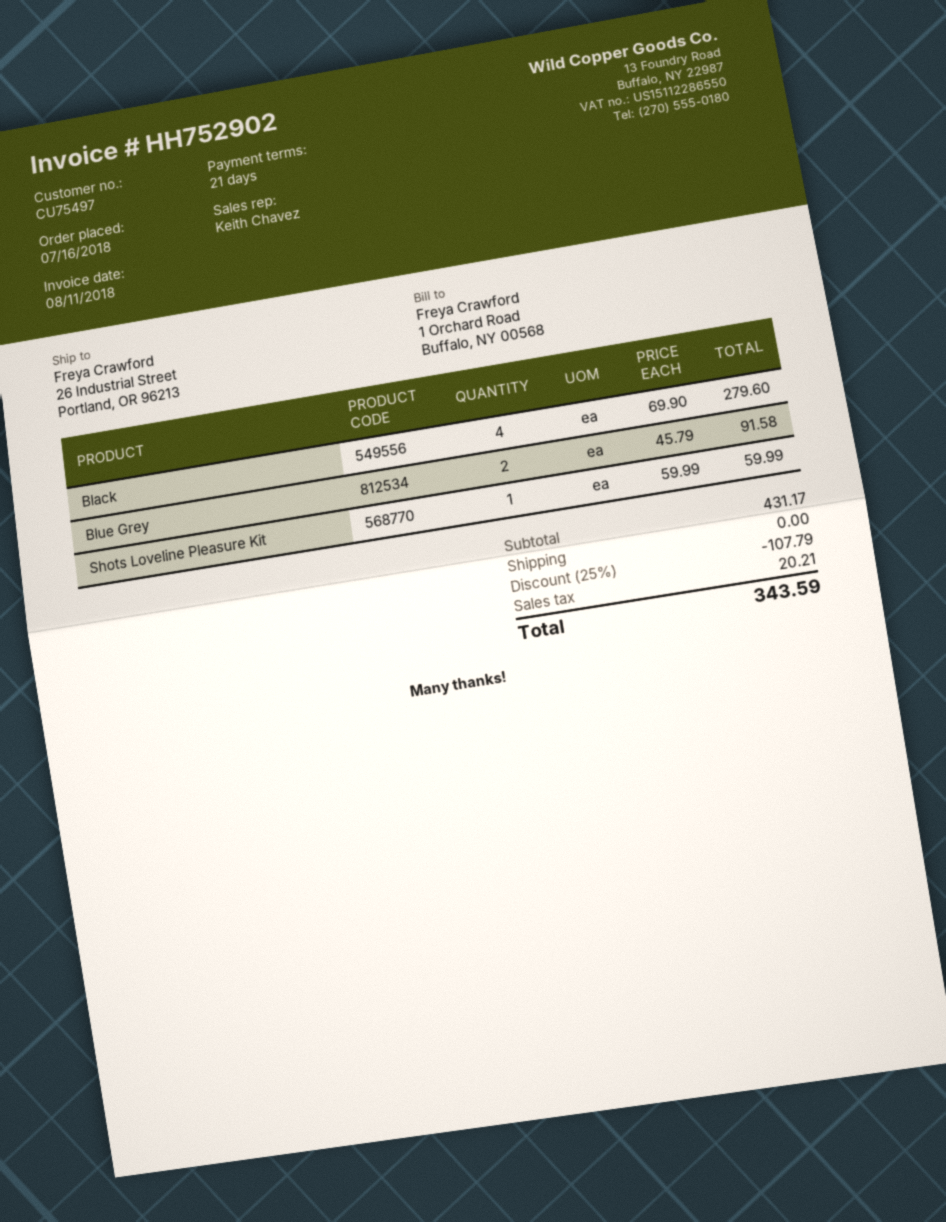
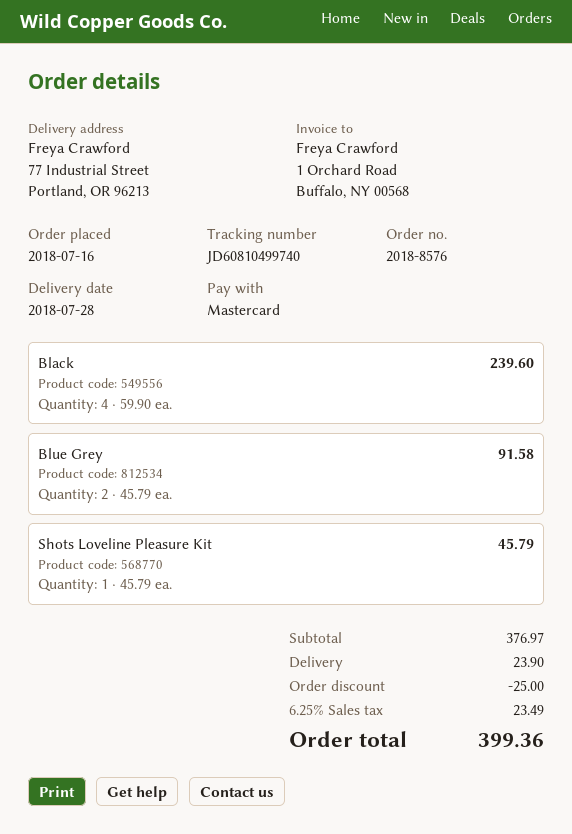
ship to: 26 Industrial Street, Portland, OR 96213 -> 77 Industrial Street, Portland, OR 96213
Black: 4 x 69.90 = 279.60 -> 4 x 59.90 = 239.60
Shots Loveline Pleasure Kit: 1 x 59.99 = 59.99 -> 1 x 45.79 = 45.79
subtotal: 431.17 -> 376.97
discount: 107.79 -> 25.00
shipping: 0.00 -> 23.90
tax: 20.21 -> 23.49
total: 343.59 -> 399.36

